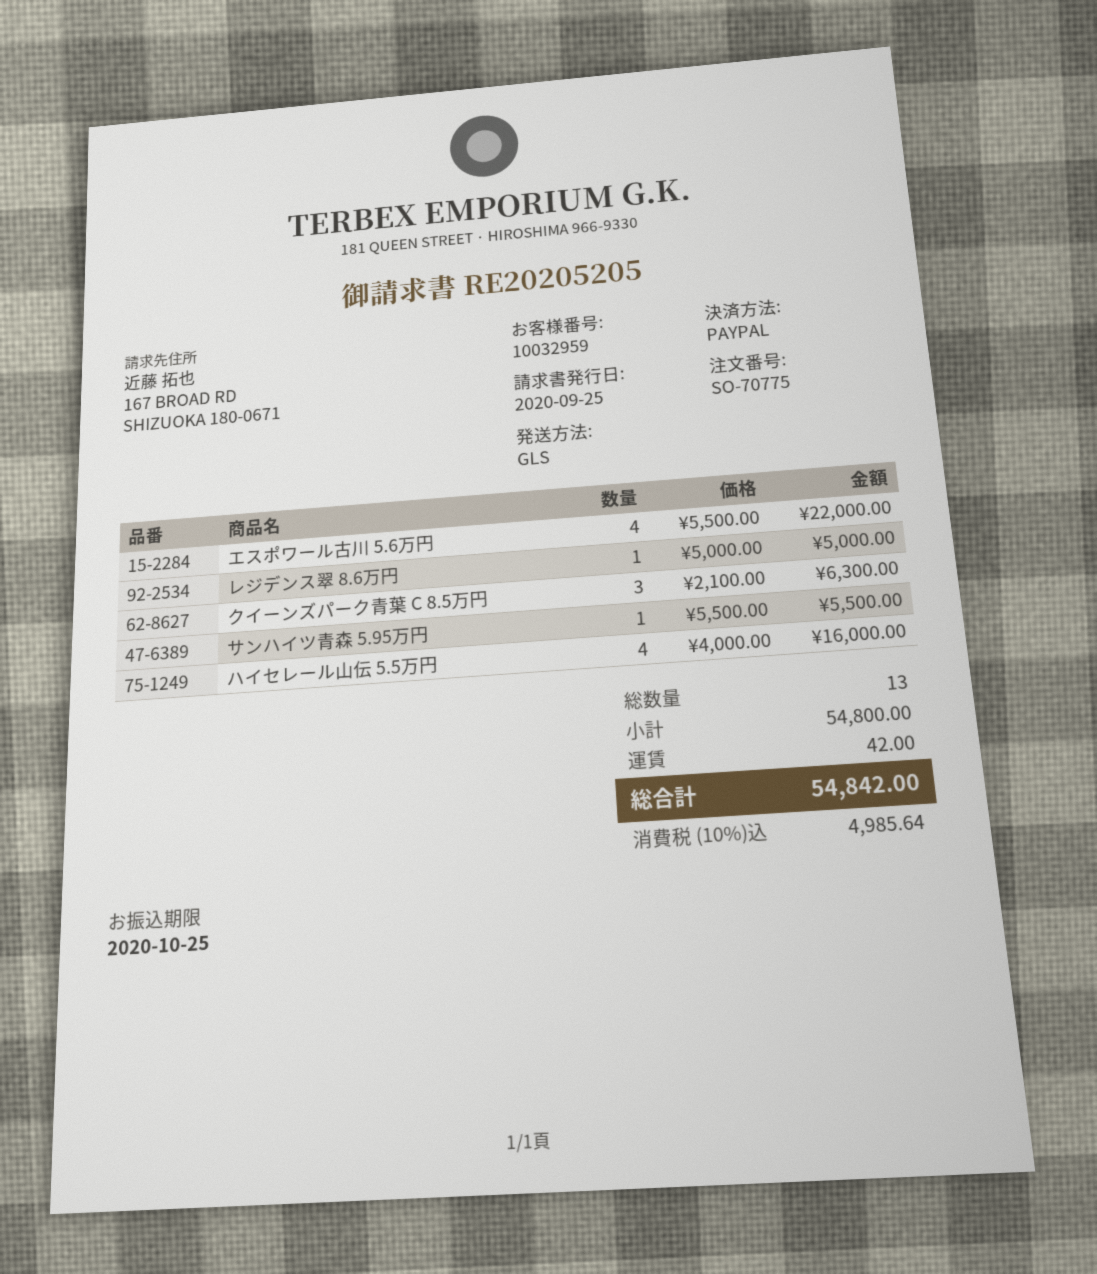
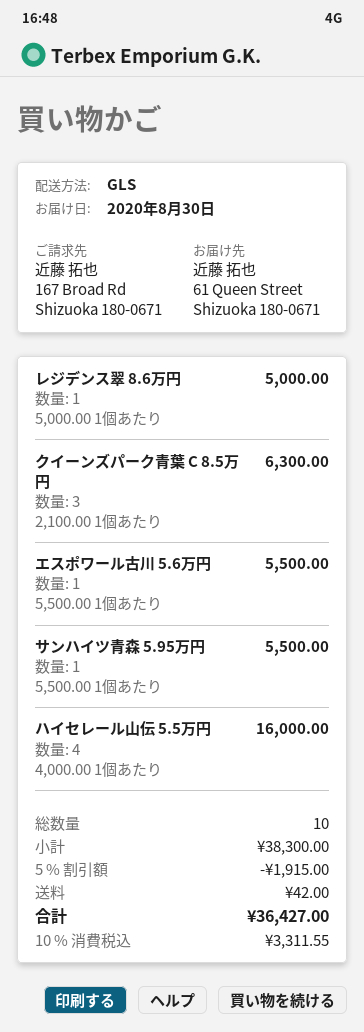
エスポワール古川 5.6万円: 4 x 5500.00 = 22000.00 -> 1 x 5500.00 = 5500.00
total quantity: 13 -> 10
subtotal: 54800.00 -> 38300.00
discount: none -> 5% = 1915.00
tax: 10% = 4985.64 -> 10% = 3311.55
total: 54842.00 -> 36427.00

